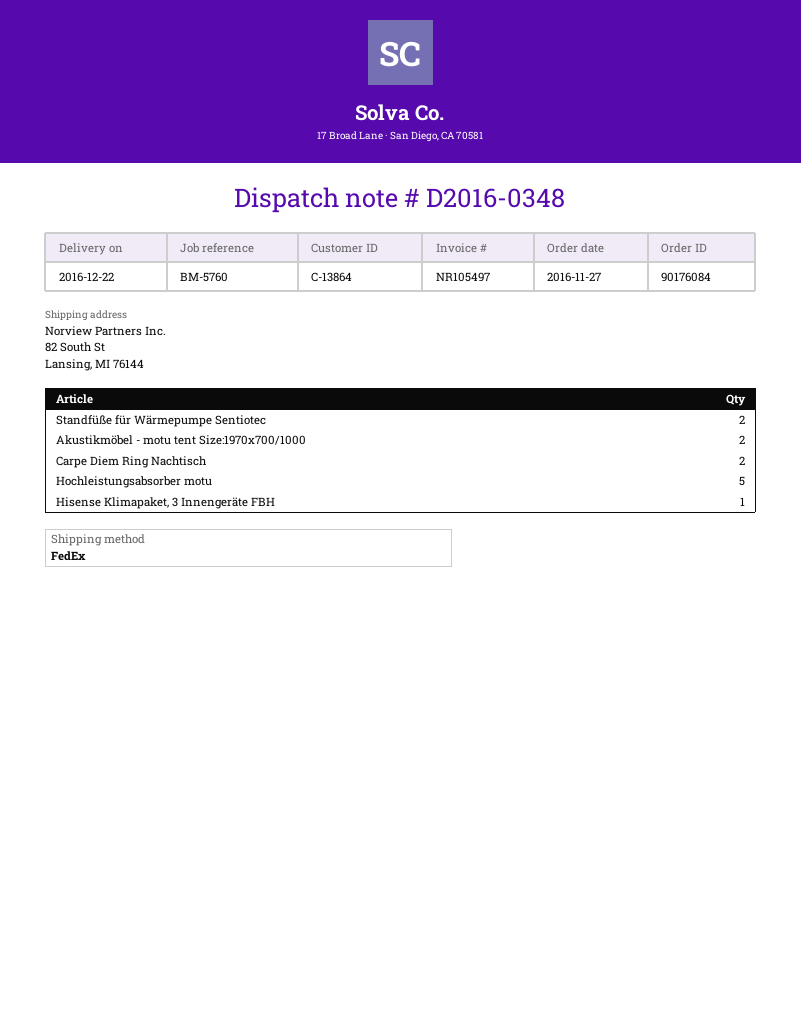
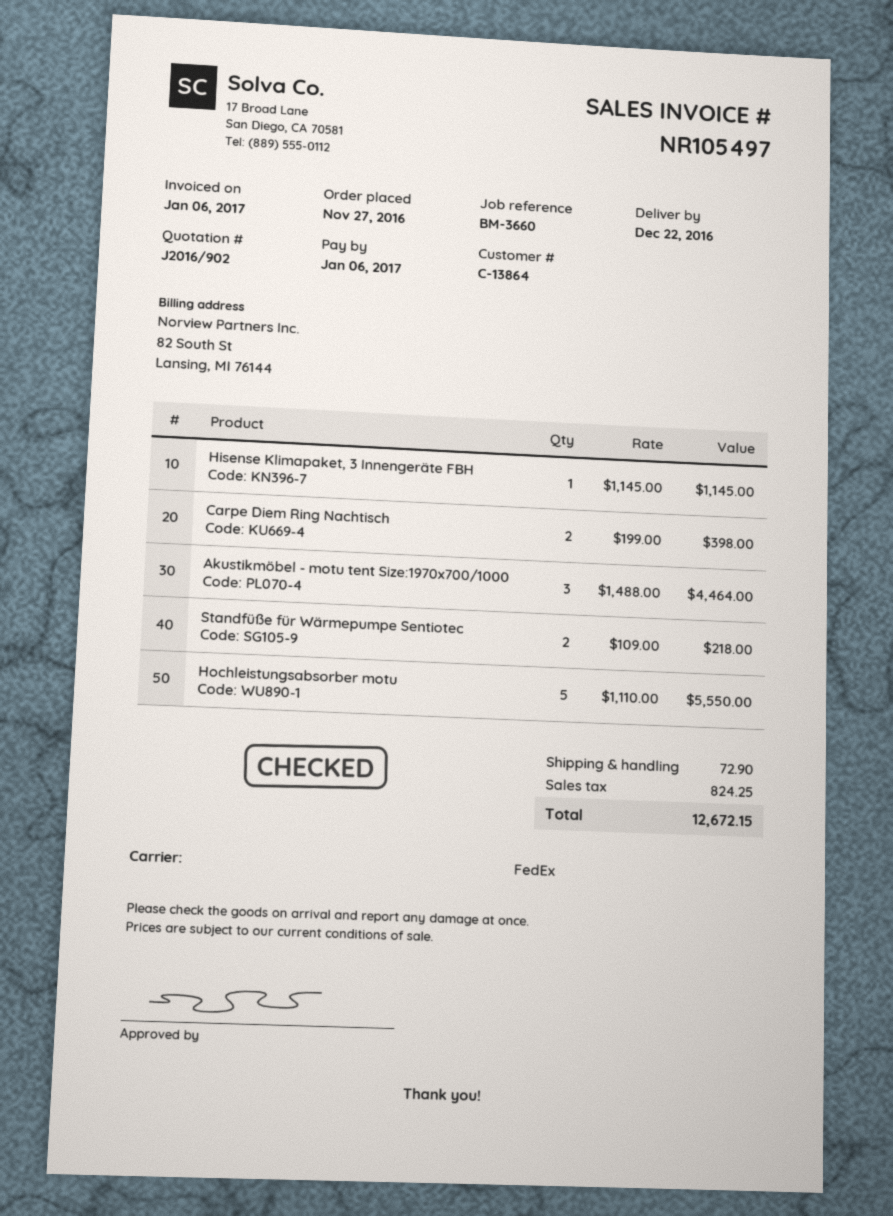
reference: BM-5760 -> BM-3660
Akustikmöbel - motu tent Size:1970x700/1000: 2 -> 3

